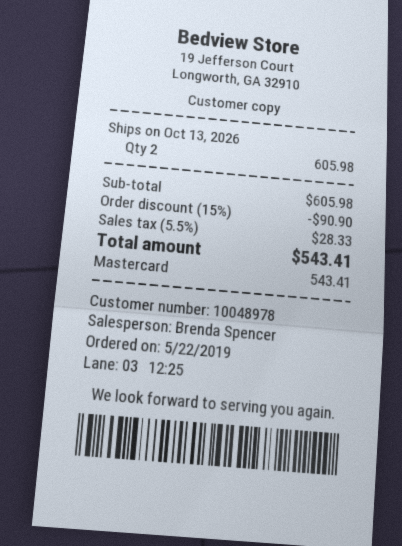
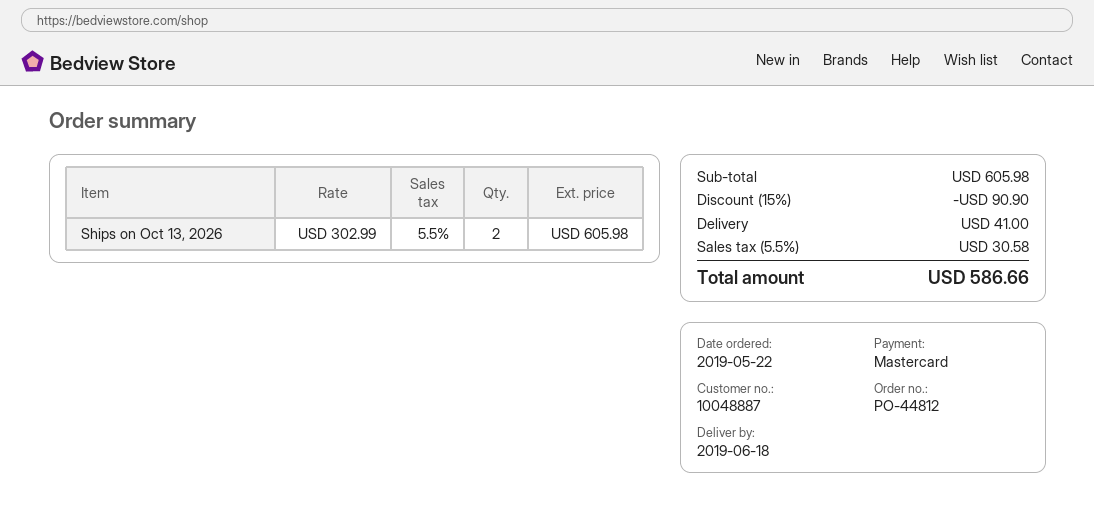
customer number: 10048978 -> 10048887
shipping: none -> 41.00
tax: 5.5% = 28.33 -> 5.5% = 30.58
total: 543.41 -> 586.66

